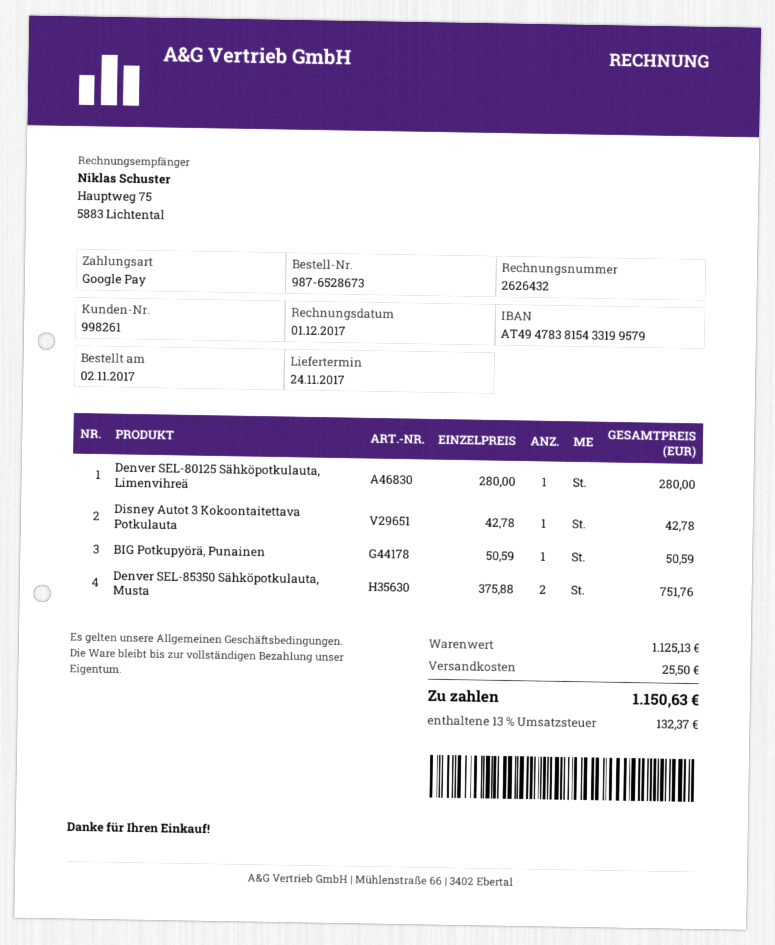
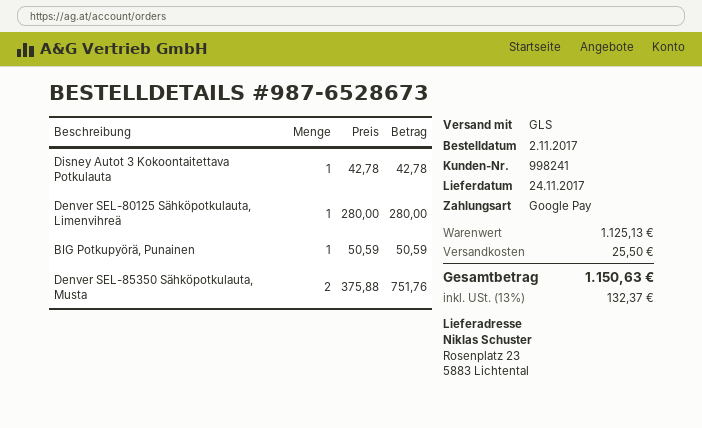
customer number: 998261 -> 998241

